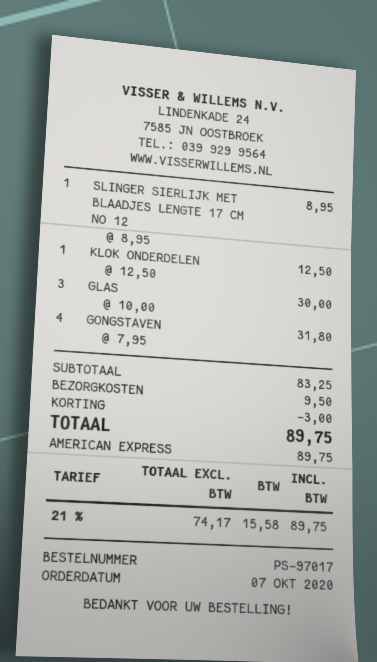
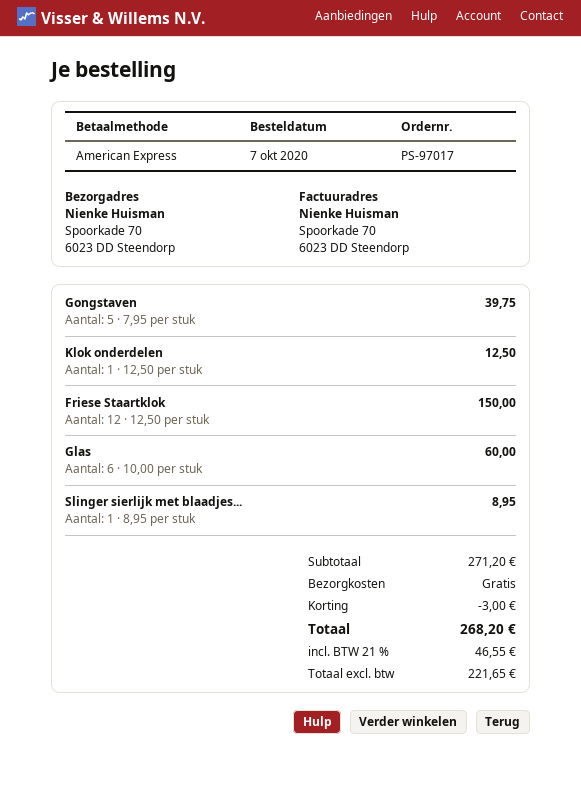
GLAS: 3 x 10.00 = 30.00 -> 6 x 10.00 = 60.00
GONGSTAVEN: 4 x 7.95 = 31.80 -> 5 x 7.95 = 39.75
Friese Staartklok: none -> 12 x 12.50 = 150.00
subtotal: 83.25 -> 271.20
shipping: 9.50 -> 0.00
net: 74.17 -> 221.65
tax: 21% = 15.58 -> 21% = 46.55
total: 89.75 -> 268.20

